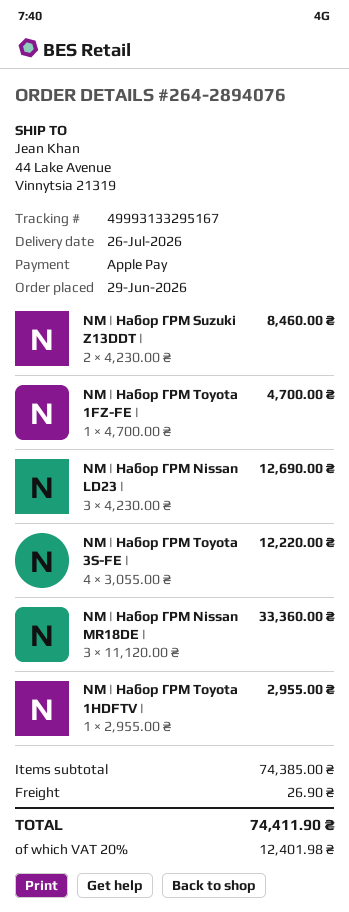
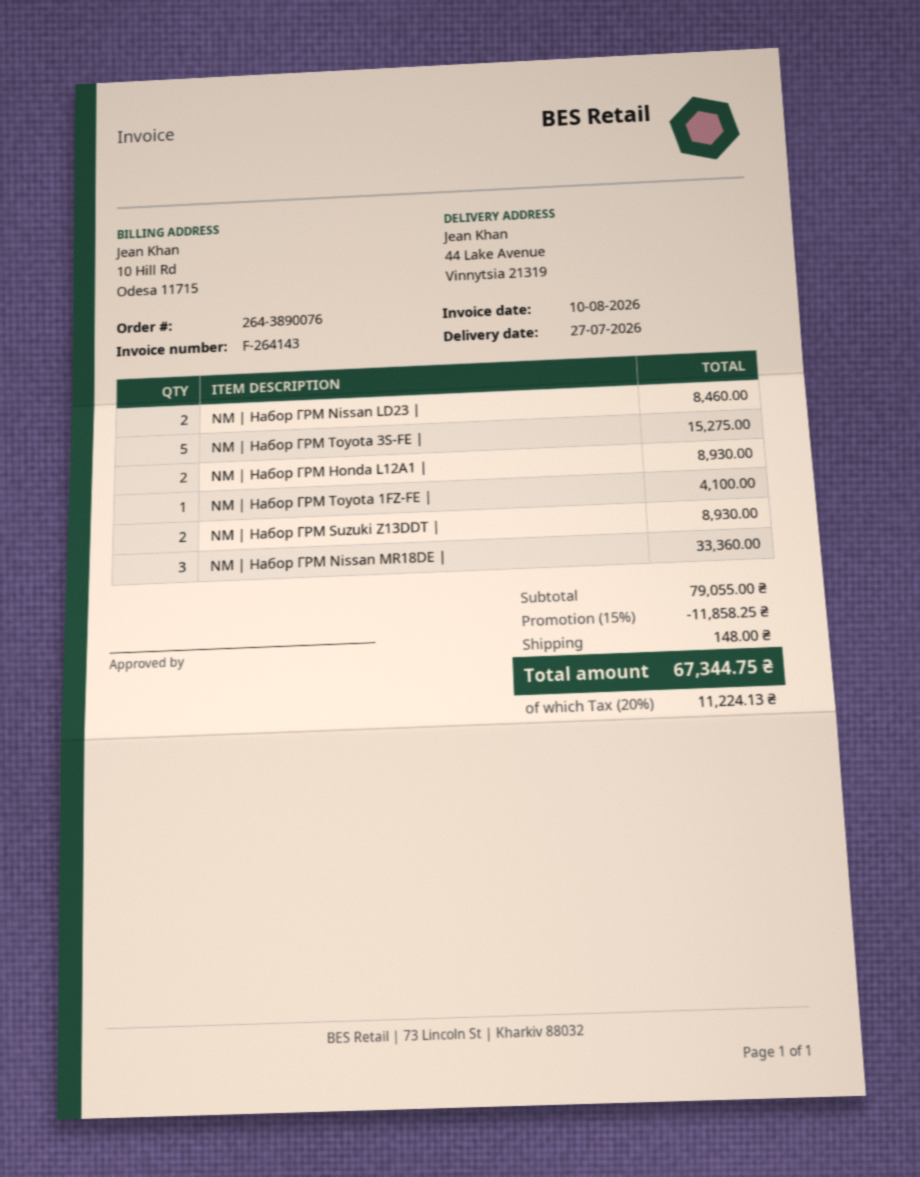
order number: 264-2894076 -> 264-3890076
delivery date: 2026-07-26 -> 2026-07-27
NM | Набор ГРМ Suzuki Z13DDT |: 2 for 8460.00 -> 2 for 8930.00
NM | Набор ГРМ Toyota 1FZ-FE |: 1 for 4700.00 -> 1 for 4100.00
NM | Набор ГРМ Nissan LD23 |: 3 for 12690.00 -> 2 for 8460.00
NM | Набор ГРМ Toyota 3S-FE |: 4 for 12220.00 -> 5 for 15275.00
NM | Набор ГРМ Toyota 1HDFTV |: 1 for 2955.00 -> none
NM | Набор ГРМ Honda L12A1 |: none -> 2 for 8930.00
subtotal: 74385.00 -> 79055.00
discount: none -> 15% = 11858.25
shipping: 26.90 -> 148.00
tax: 20% = 12401.98 -> 20% = 11224.13
total: 74411.90 -> 67344.75

